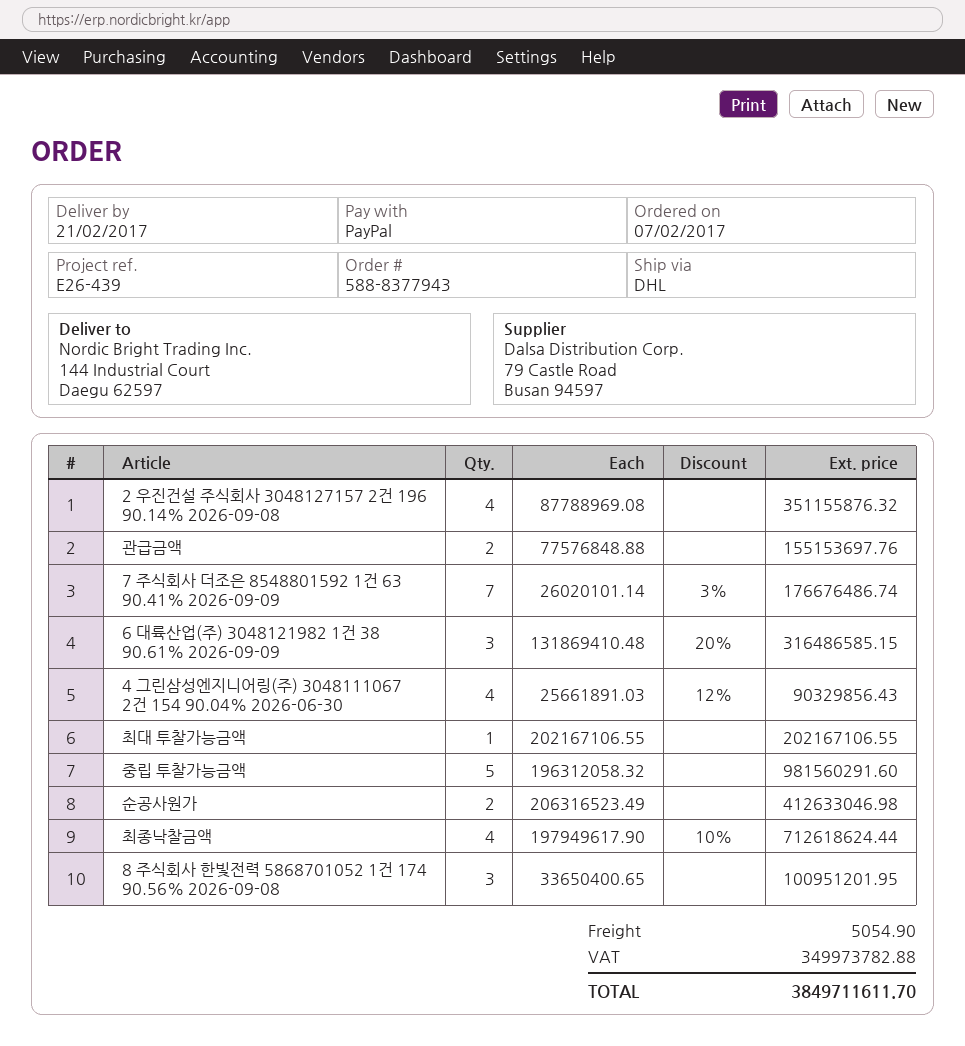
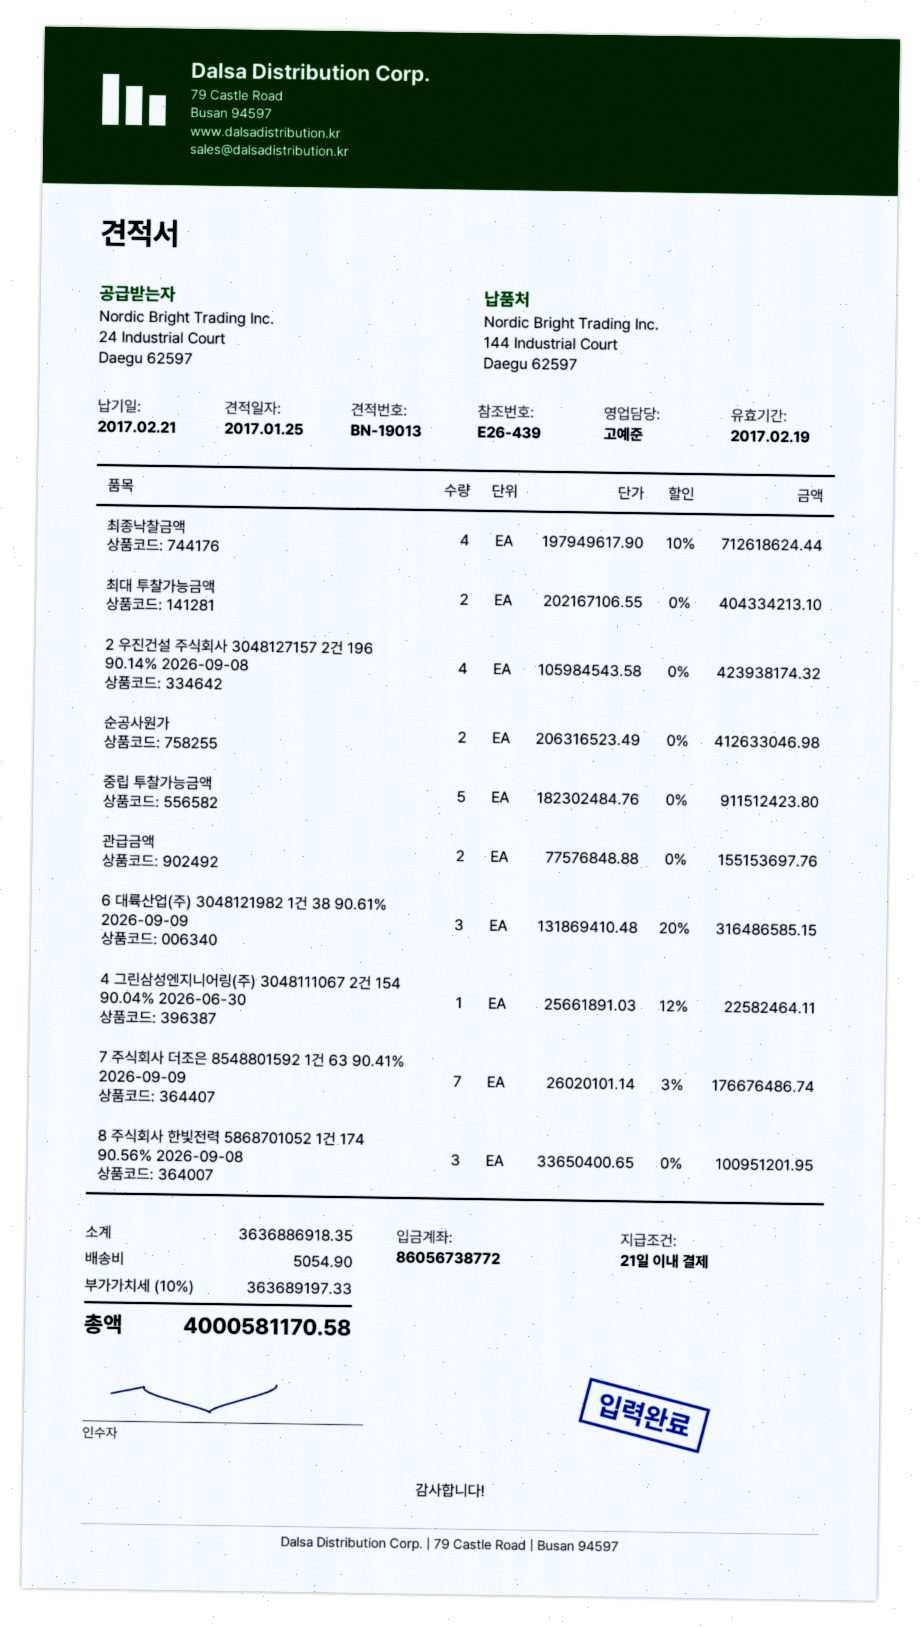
2 우진건설 주식회사 3048127157 2건 196 90.14% 2026-09-08: 4 x 87788969.08 = 351155876.32 -> 4 x 105984543.58 = 423938174.32
4 그린삼성엔지니어링(주) 3048111067 2건 154 90.04% 2026-06-30: 4 x 25661891.03 - 12% = 90329856.43 -> 1 x 25661891.03 - 12% = 22582464.11
최대 투찰가능금액: 1 x 202167106.55 = 202167106.55 -> 2 x 202167106.55 = 404334213.10
중립 투찰가능금액: 5 x 196312058.32 = 981560291.60 -> 5 x 182302484.76 = 911512423.80
tax: 349973782.88 -> 363689197.33
total: 3849711611.70 -> 4000581170.58

